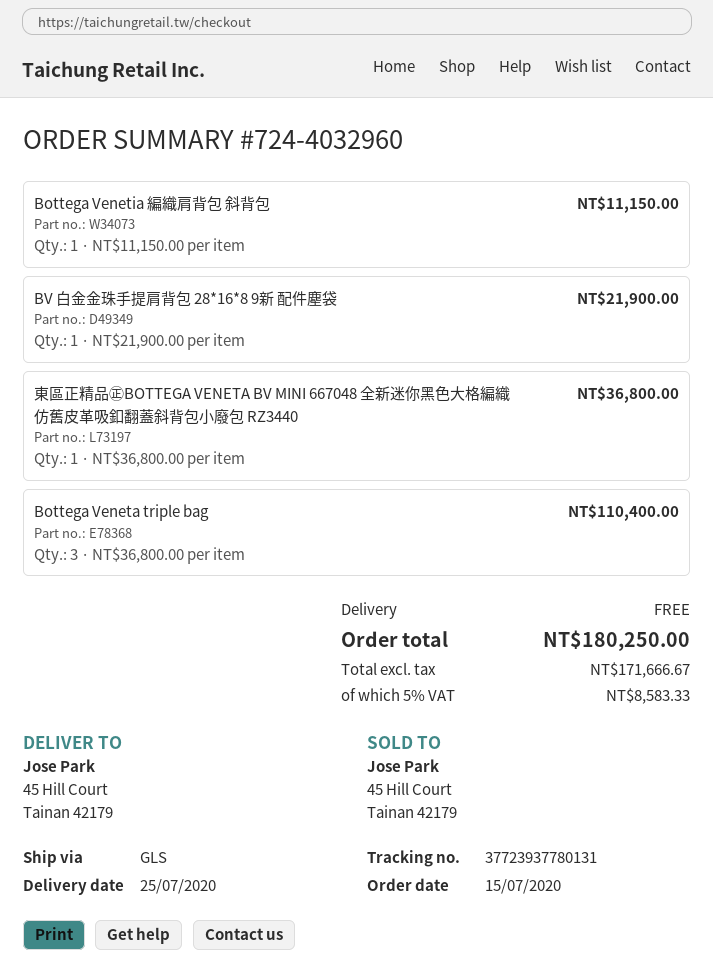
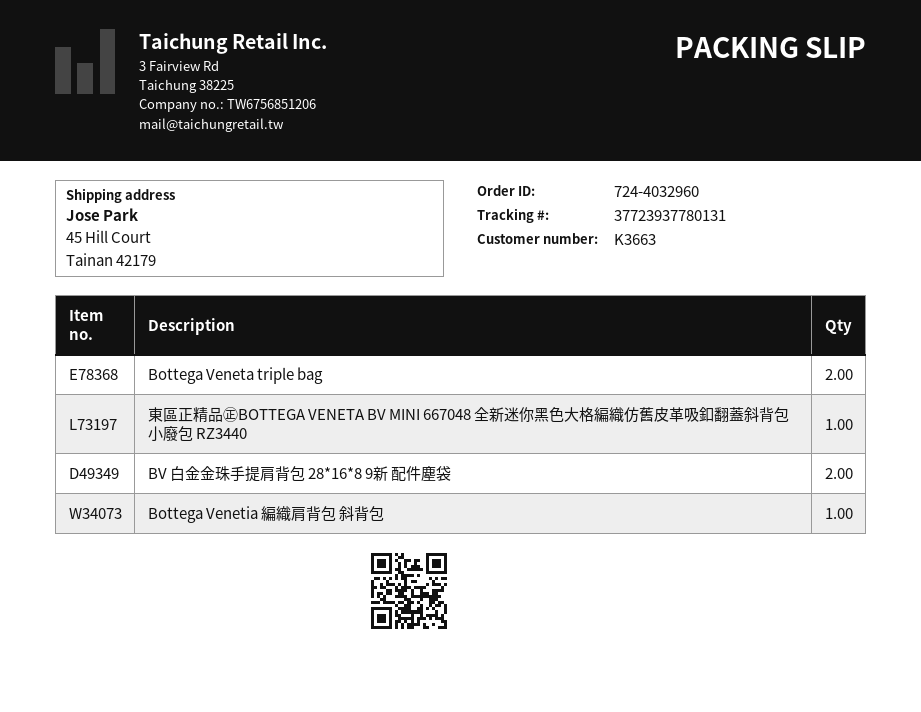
BV 白金金珠手提肩背包 28*16*8 9新 配件塵袋: 1 -> 2
Bottega Veneta triple bag: 3 -> 2

